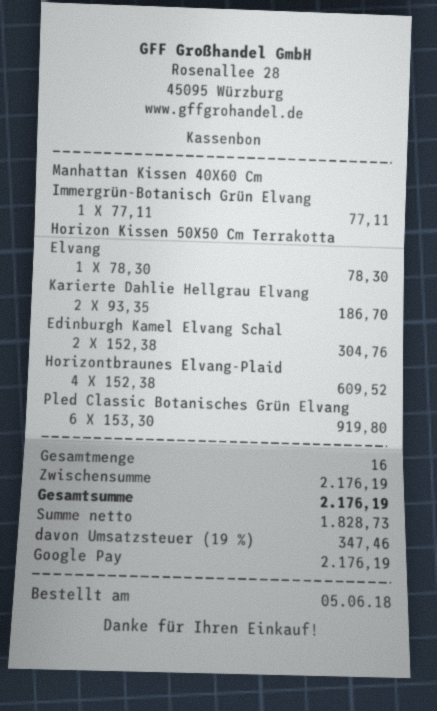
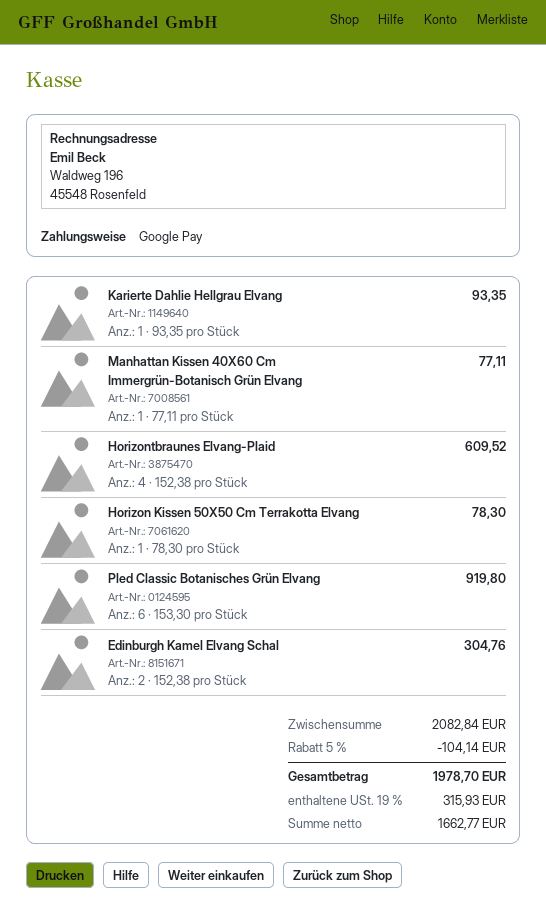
Karierte Dahlie Hellgrau Elvang: 2 x 93.35 = 186.70 -> 1 x 93.35 = 93.35
subtotal: 2176.19 -> 2082.84
discount: none -> 5% = 104.14
net: 1828.73 -> 1662.77
tax: 19% = 347.46 -> 19% = 315.93
total: 2176.19 -> 1978.70

